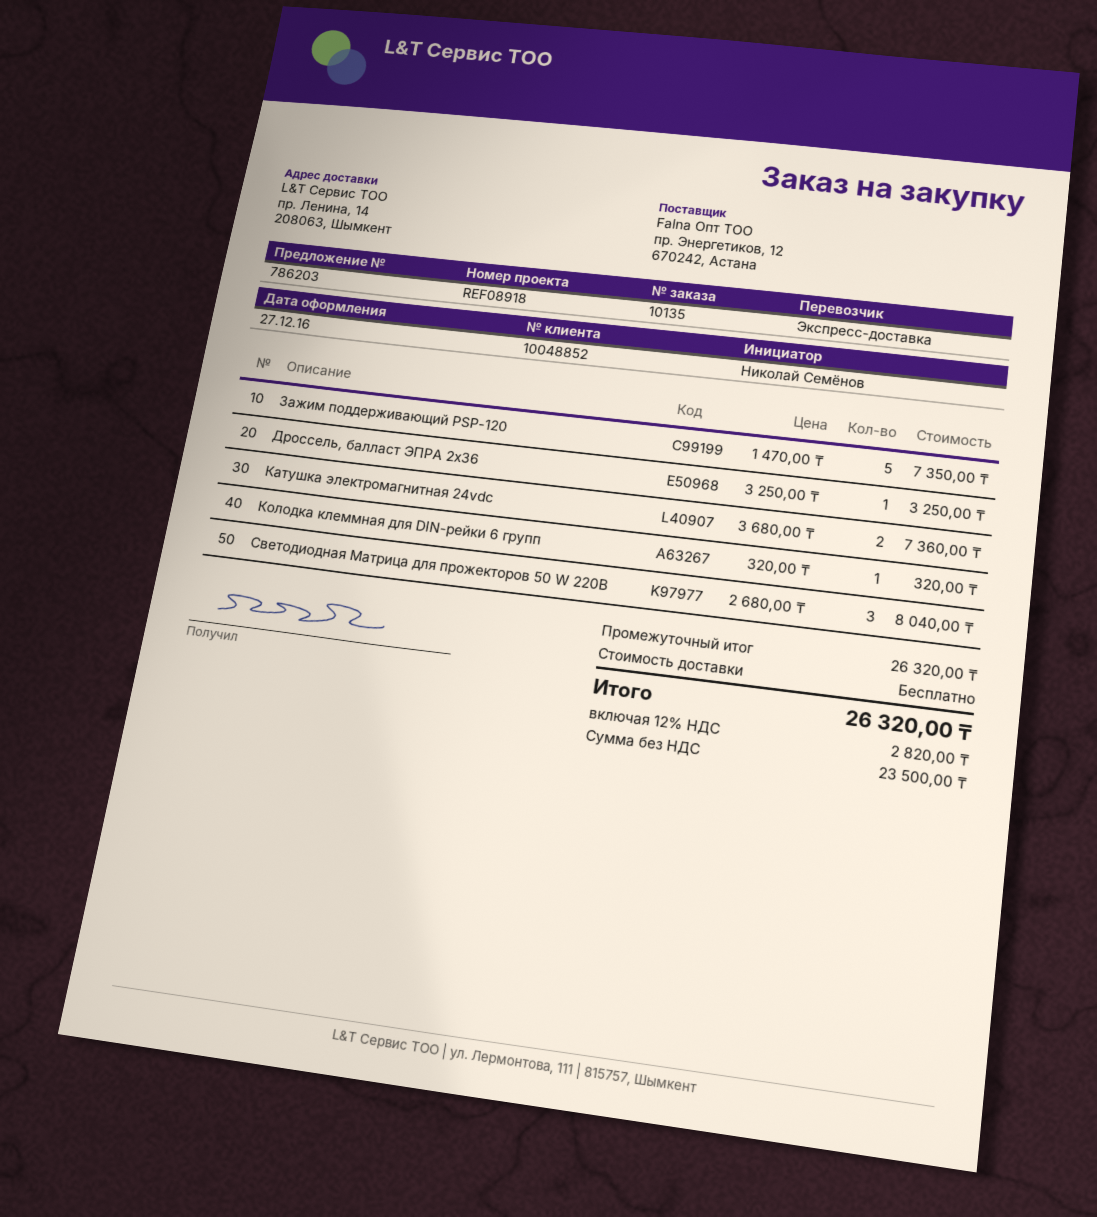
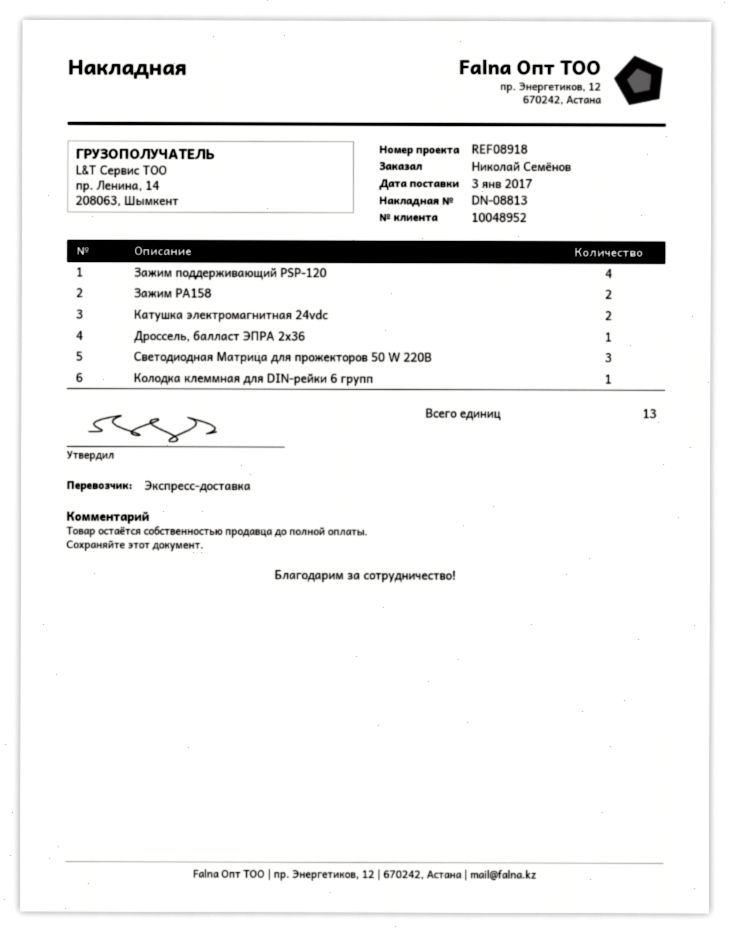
customer number: 10048852 -> 10048952
Зажим поддерживающий PSP-120: 5 -> 4
Зажим РА158: none -> 2

